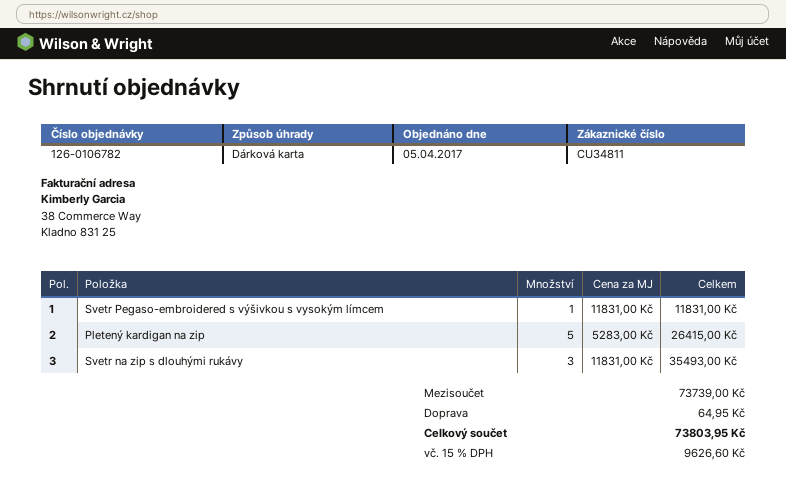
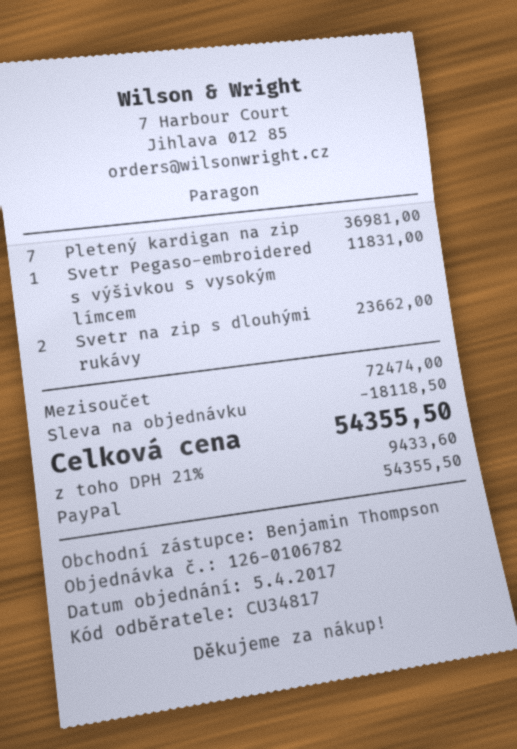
customer number: CU34811 -> CU34817
payment method: gift card -> PayPal
Pletený kardigan na zip: 5 for 26415.00 -> 7 for 36981.00
Svetr na zip s dlouhými rukávy: 3 for 35493.00 -> 2 for 23662.00
subtotal: 73739.00 -> 72474.00
discount: none -> 18118.50
shipping: 64.95 -> none
tax: 15% = 9626.60 -> 21% = 9433.60
total: 73803.95 -> 54355.50

